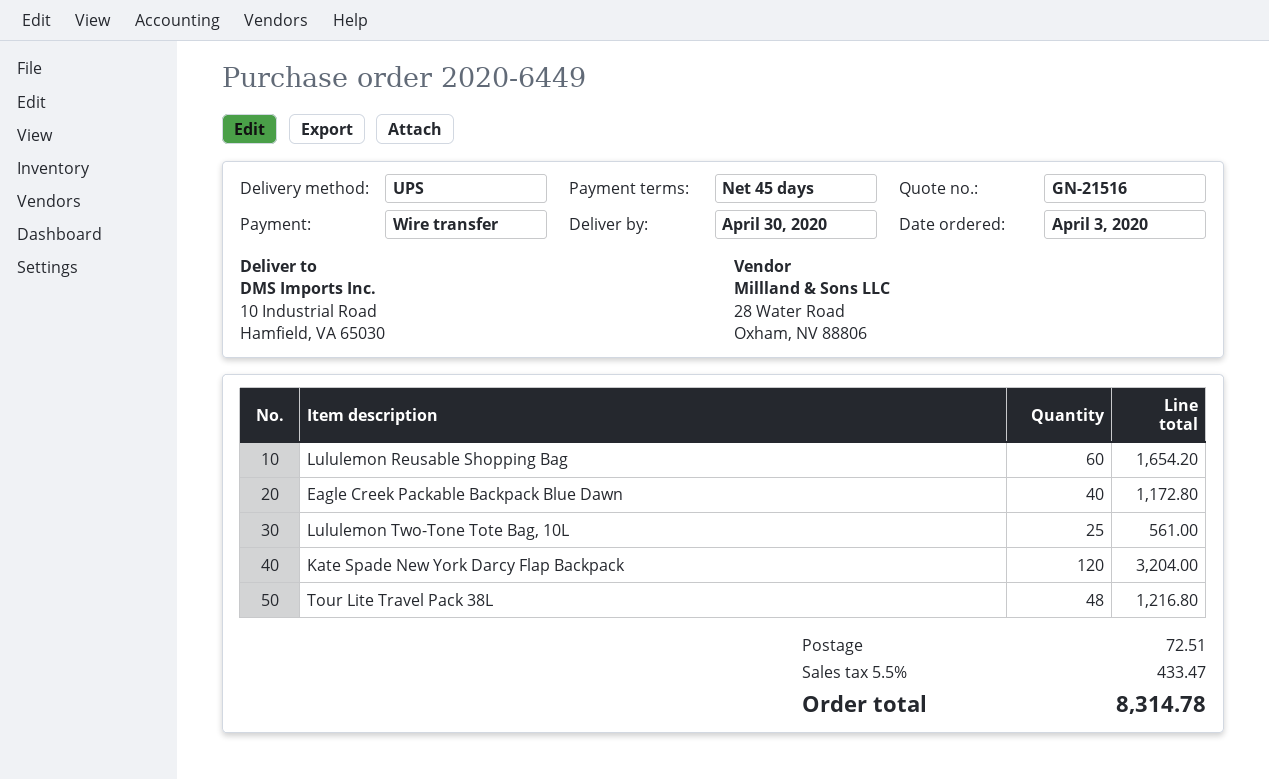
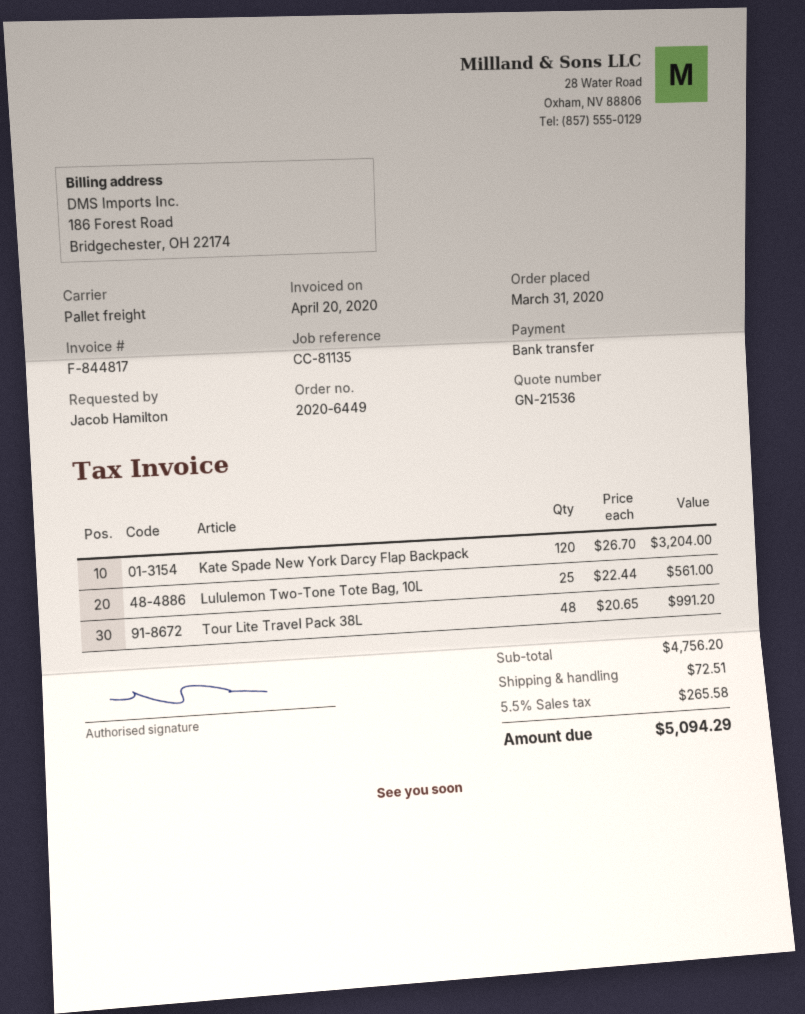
quote number: GN-21516 -> GN-21536
order date: 2020-04-03 -> 2020-03-31
shipping method: UPS -> pallet freight
Lululemon Reusable Shopping Bag: 60 for 1654.20 -> none
Eagle Creek Packable Backpack Blue Dawn: 40 for 1172.80 -> none
Tour Lite Travel Pack 38L: 48 for 1216.80 -> 48 for 991.20
tax: 5.5% = 433.47 -> 5.5% = 265.58
total: 8314.78 -> 5094.29

